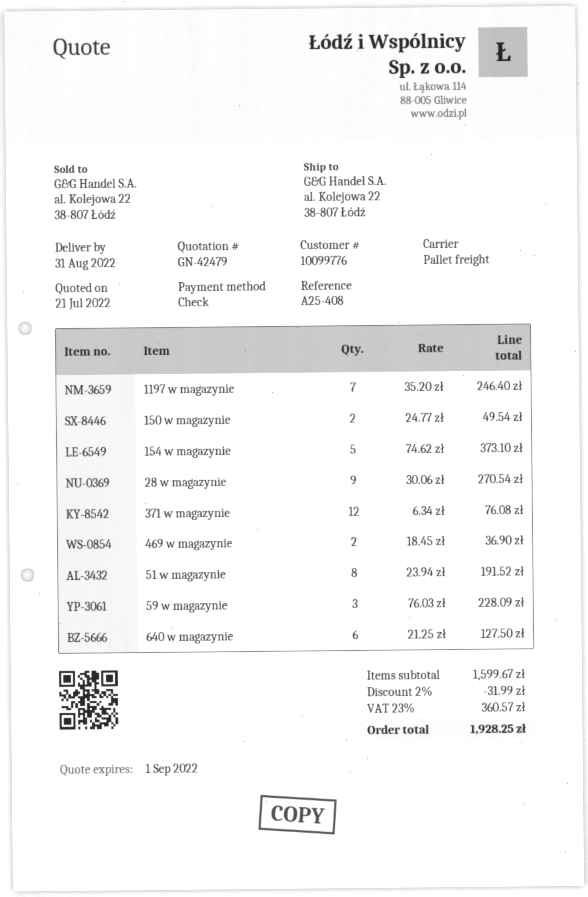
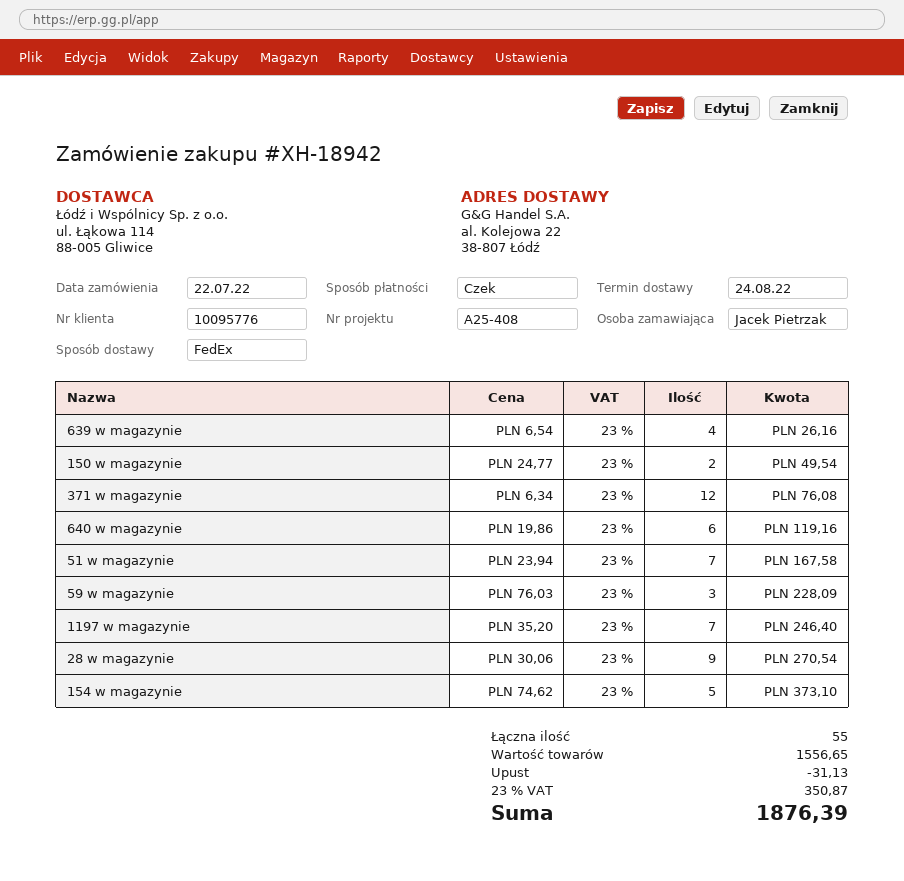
delivery date: 2022-08-31 -> 2022-08-24
customer number: 10099776 -> 10095776
shipping method: pallet freight -> FedEx
469 w magazynie: 2 x 18.45 = 36.90 -> none
51 w magazynie: 8 x 23.94 = 191.52 -> 7 x 23.94 = 167.58
640 w magazynie: 6 x 21.25 = 127.50 -> 6 x 19.86 = 119.16
639 w magazynie: none -> 4 x 6.54 = 26.16
subtotal: 1599.67 -> 1556.65
discount: 31.99 -> 31.13
tax: 23% = 360.57 -> 23% = 350.87
total: 1928.25 -> 1876.39

